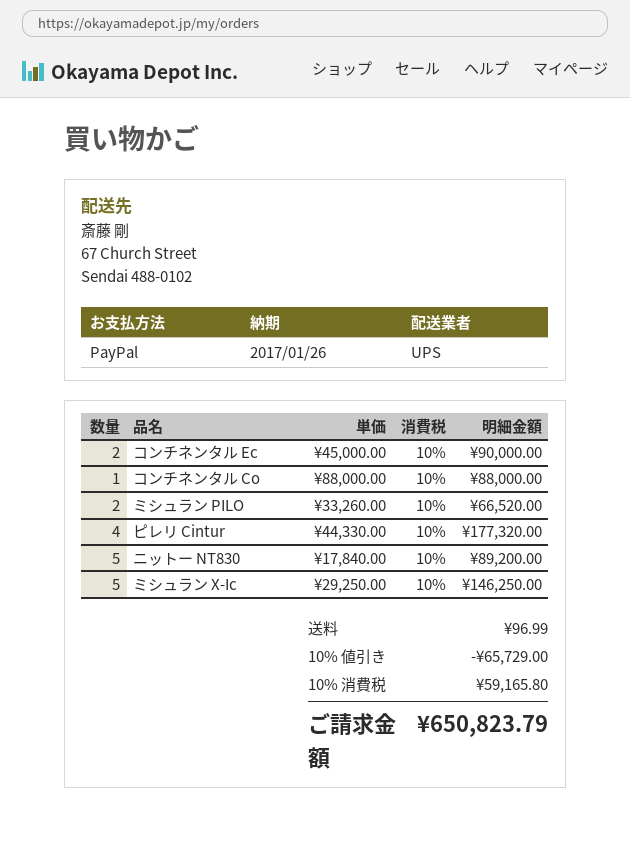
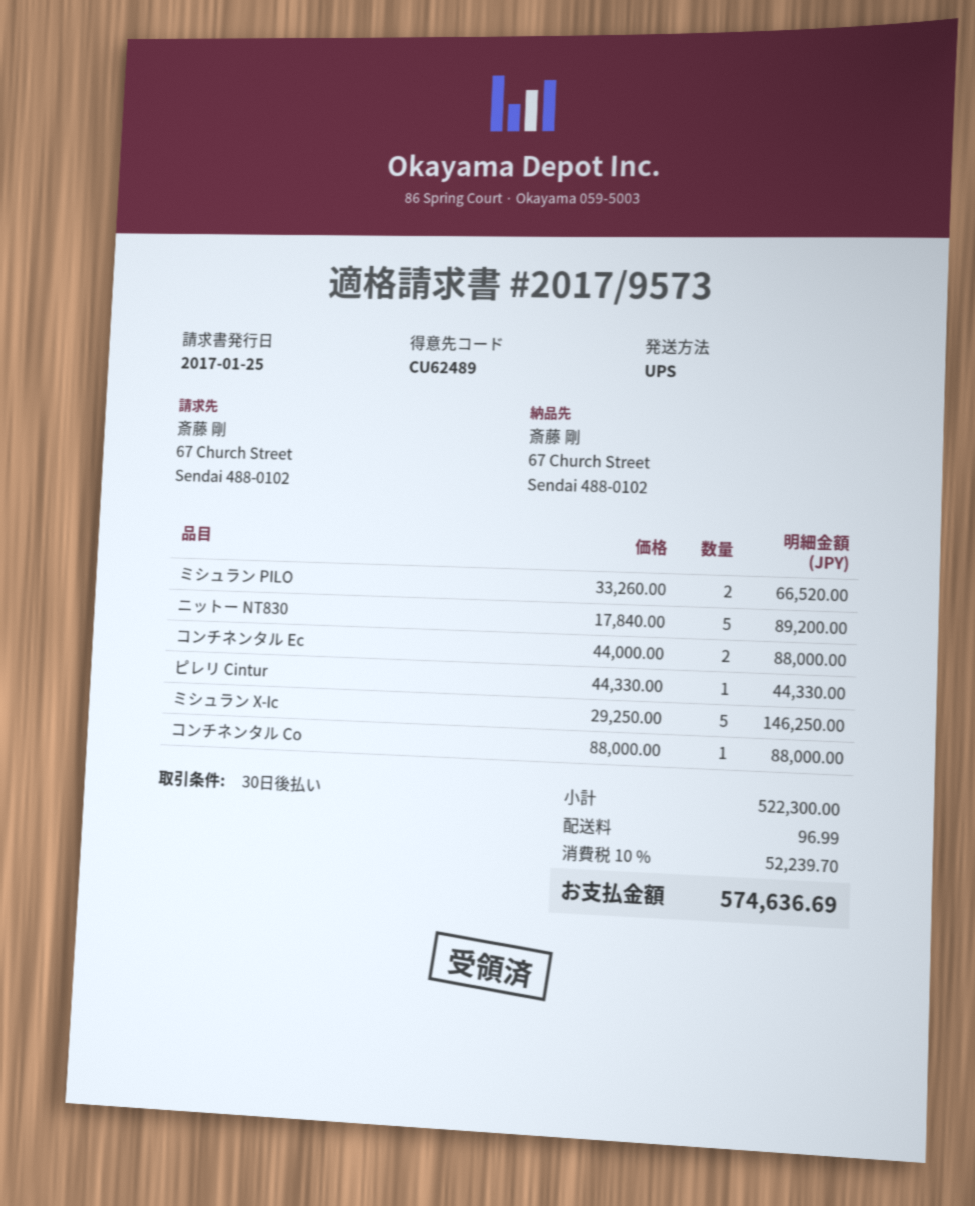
コンチネンタル Ec: 2 x 45000.00 = 90000.00 -> 2 x 44000.00 = 88000.00
ピレリ Cintur: 4 x 44330.00 = 177320.00 -> 1 x 44330.00 = 44330.00
discount: 10% = 65729.00 -> none
tax: 10% = 59165.80 -> 10% = 52239.70
total: 650823.79 -> 574636.69

